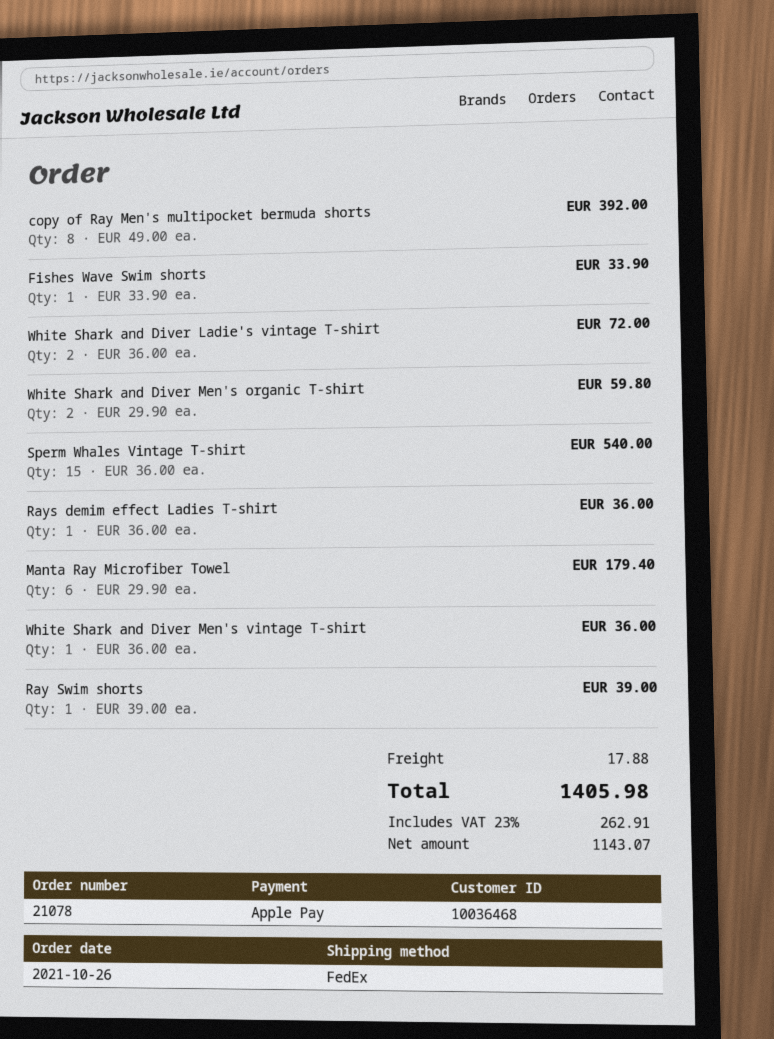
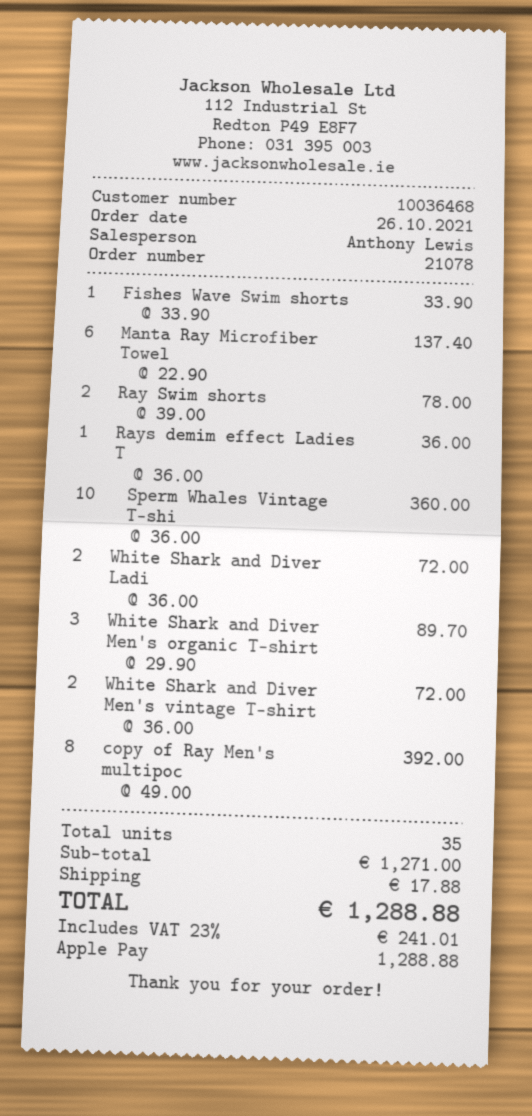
White Shark and Diver Men's organic T-shirt: 2 x 29.90 = 59.80 -> 3 x 29.90 = 89.70
Sperm Whales Vintage T-shirt: 15 x 36.00 = 540.00 -> 10 x 36.00 = 360.00
Manta Ray Microfiber Towel: 6 x 29.90 = 179.40 -> 6 x 22.90 = 137.40
White Shark and Diver Men's vintage T-shirt: 1 x 36.00 = 36.00 -> 2 x 36.00 = 72.00
Ray Swim shorts: 1 x 39.00 = 39.00 -> 2 x 39.00 = 78.00
tax: 23% = 262.91 -> 23% = 241.01
total: 1405.98 -> 1288.88

